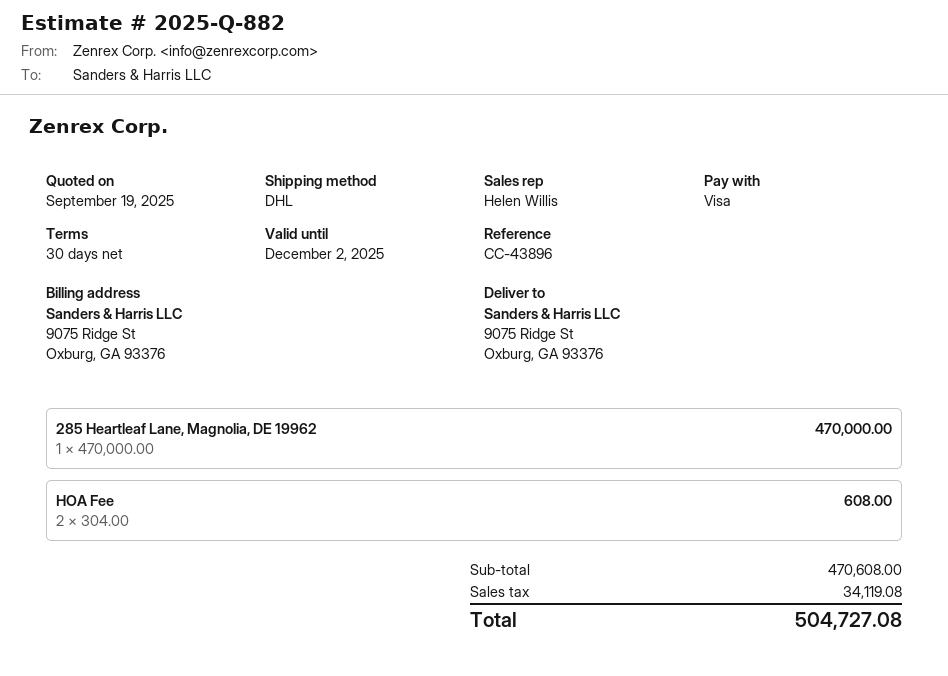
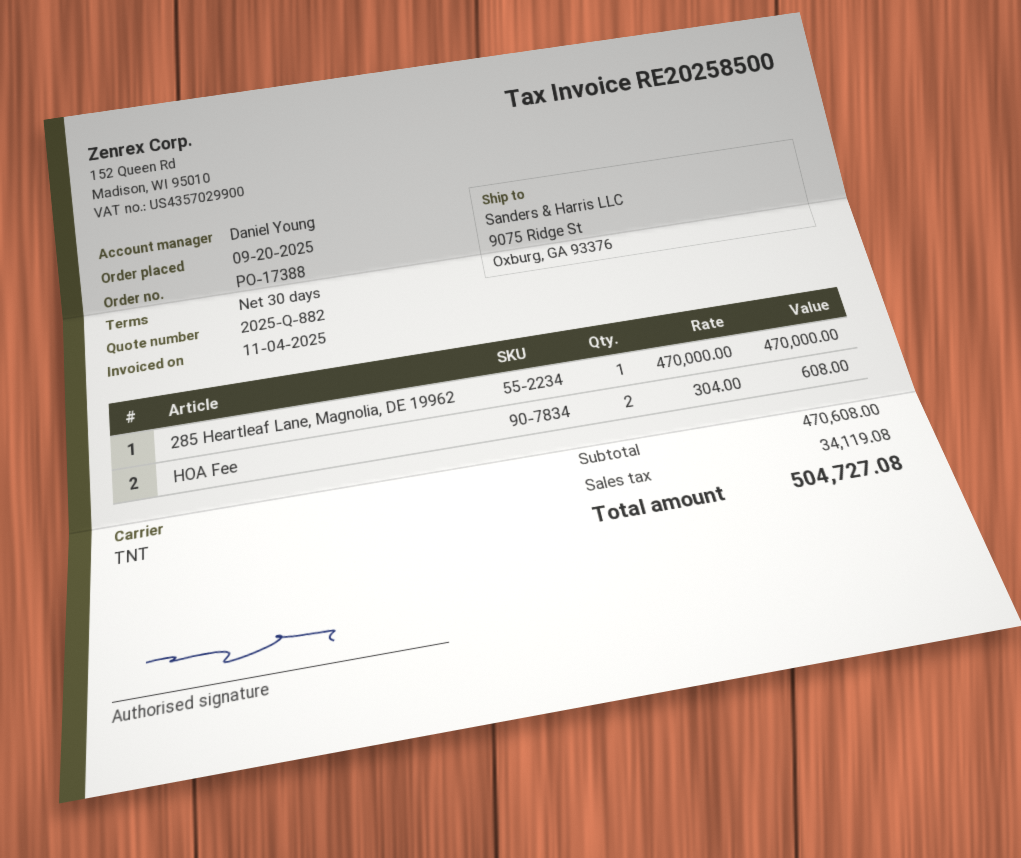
sales rep: Helen Willis -> Daniel Young
shipping method: DHL -> TNT

